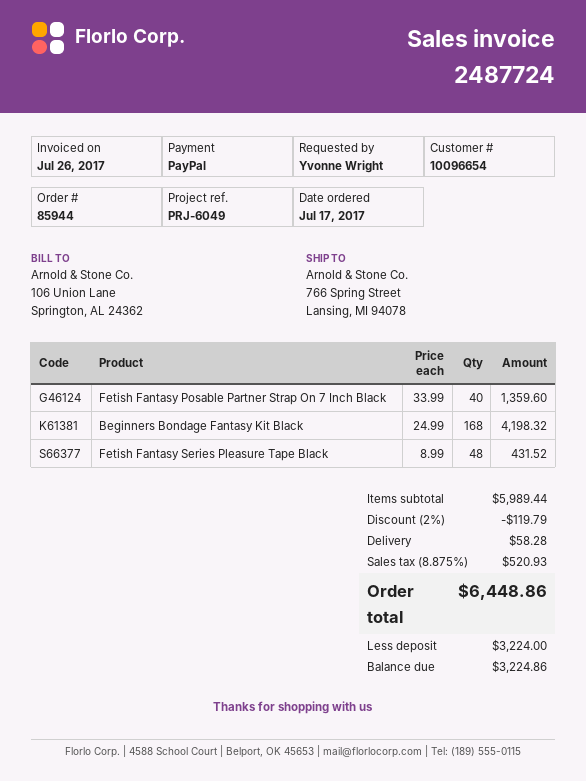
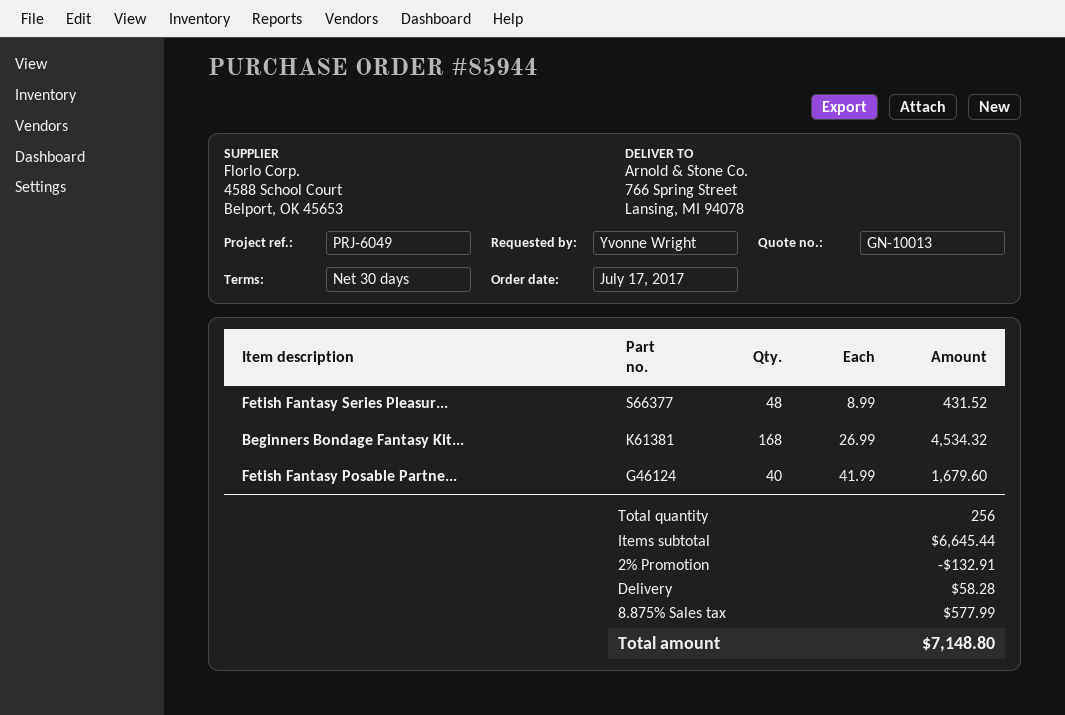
Fetish Fantasy Posable Partner Strap On 7 Inch Black: 40 x 33.99 = 1359.60 -> 40 x 41.99 = 1679.60
Beginners Bondage Fantasy Kit Black: 168 x 24.99 = 4198.32 -> 168 x 26.99 = 4534.32
subtotal: 5989.44 -> 6645.44
discount: 2% = 119.79 -> 2% = 132.91
tax: 8.875% = 520.93 -> 8.875% = 577.99
total: 6448.86 -> 7148.80

